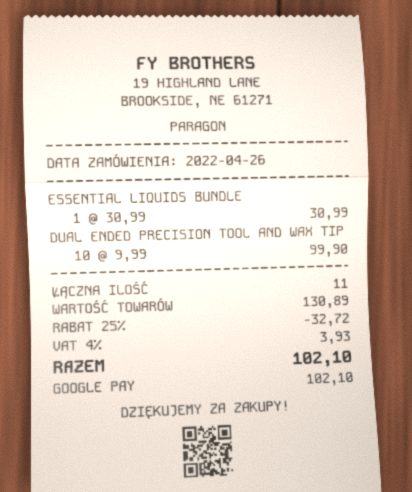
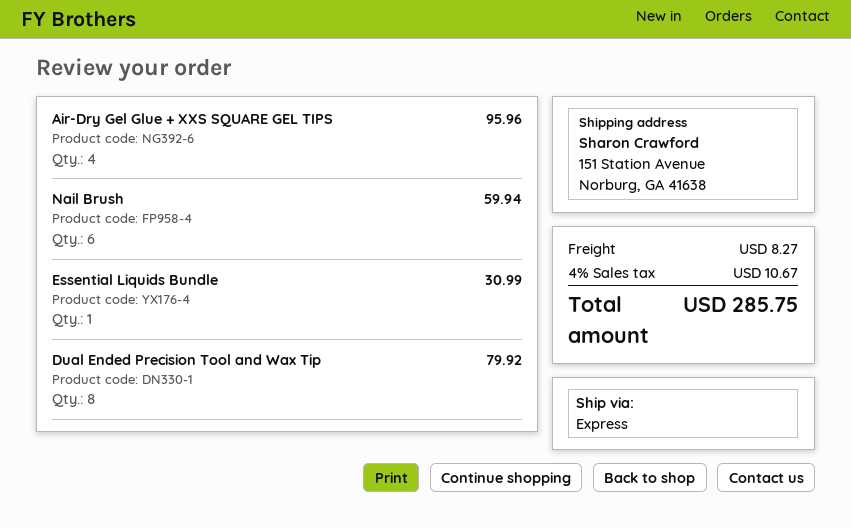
DUAL ENDED PRECISION TOOL AND WAX TIP: 10 for 99.90 -> 8 for 79.92
Air-Dry Gel Glue + XXS SQUARE GEL TIPS: none -> 4 for 95.96
Nail Brush: none -> 6 for 59.94
discount: 25% = 32.72 -> none
shipping: none -> 8.27
tax: 4% = 3.93 -> 4% = 10.67
total: 102.10 -> 285.75

